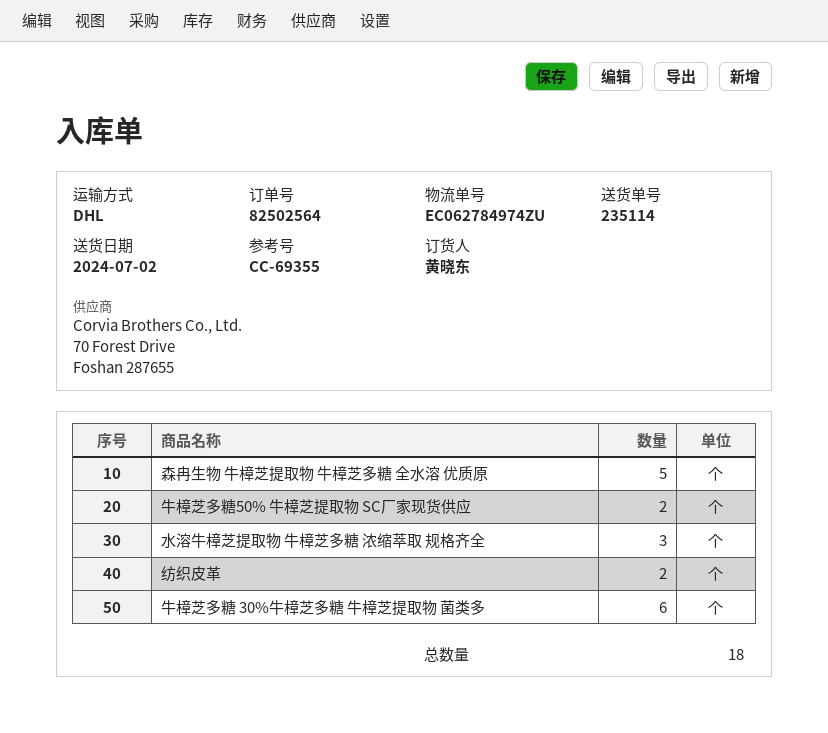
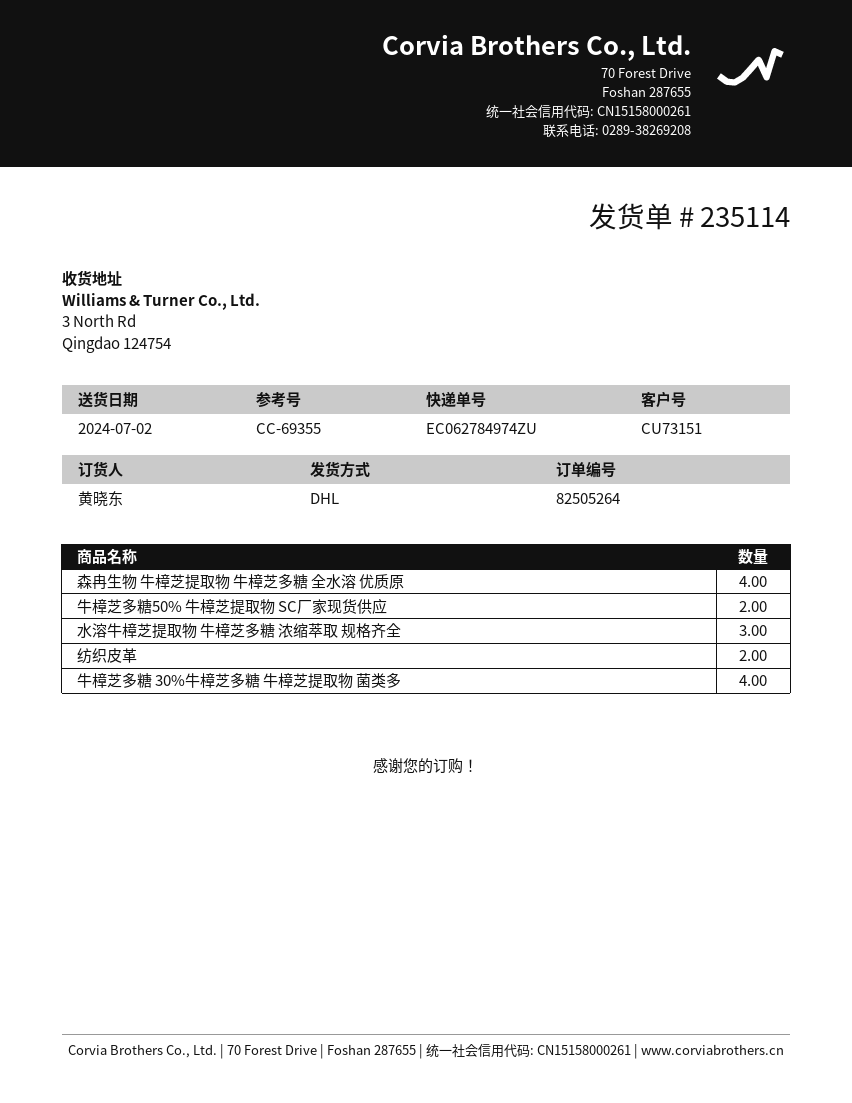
order number: 82502564 -> 82505264
森冉生物 牛樟芝提取物 牛樟芝多糖 全水溶 优质原: 5 -> 4
牛樟芝多糖 30%牛樟芝多糖 牛樟芝提取物 菌类多: 6 -> 4

